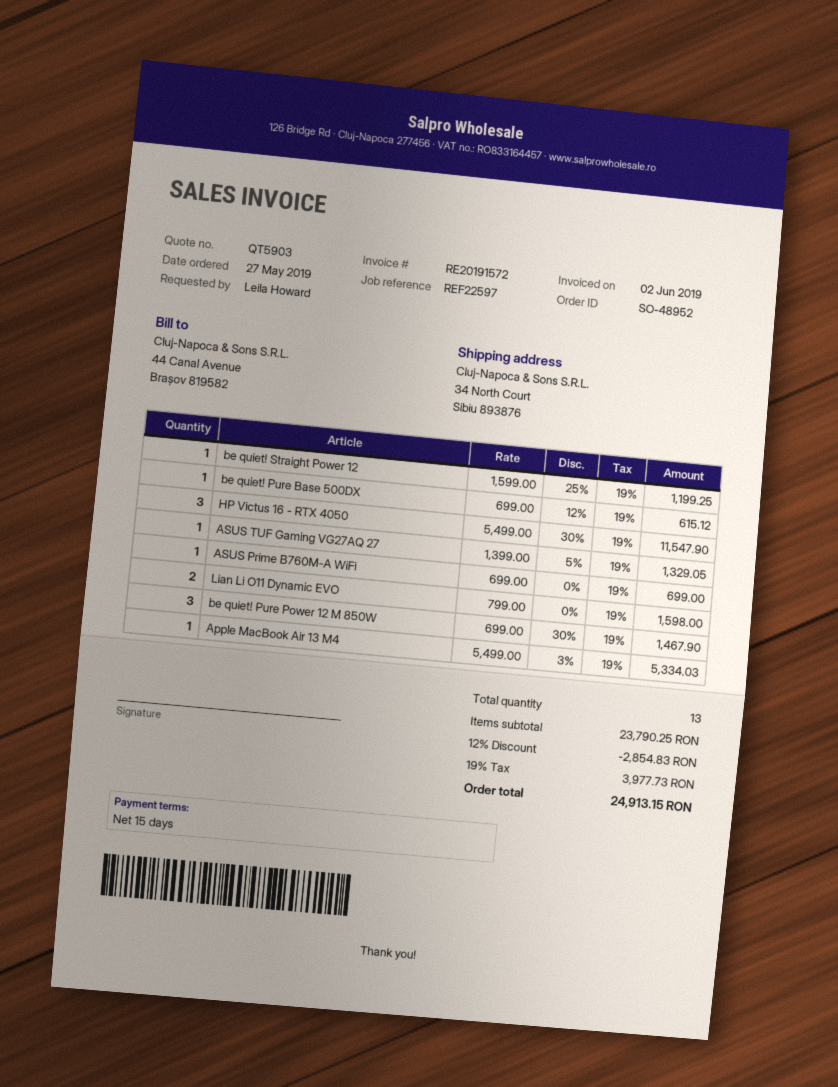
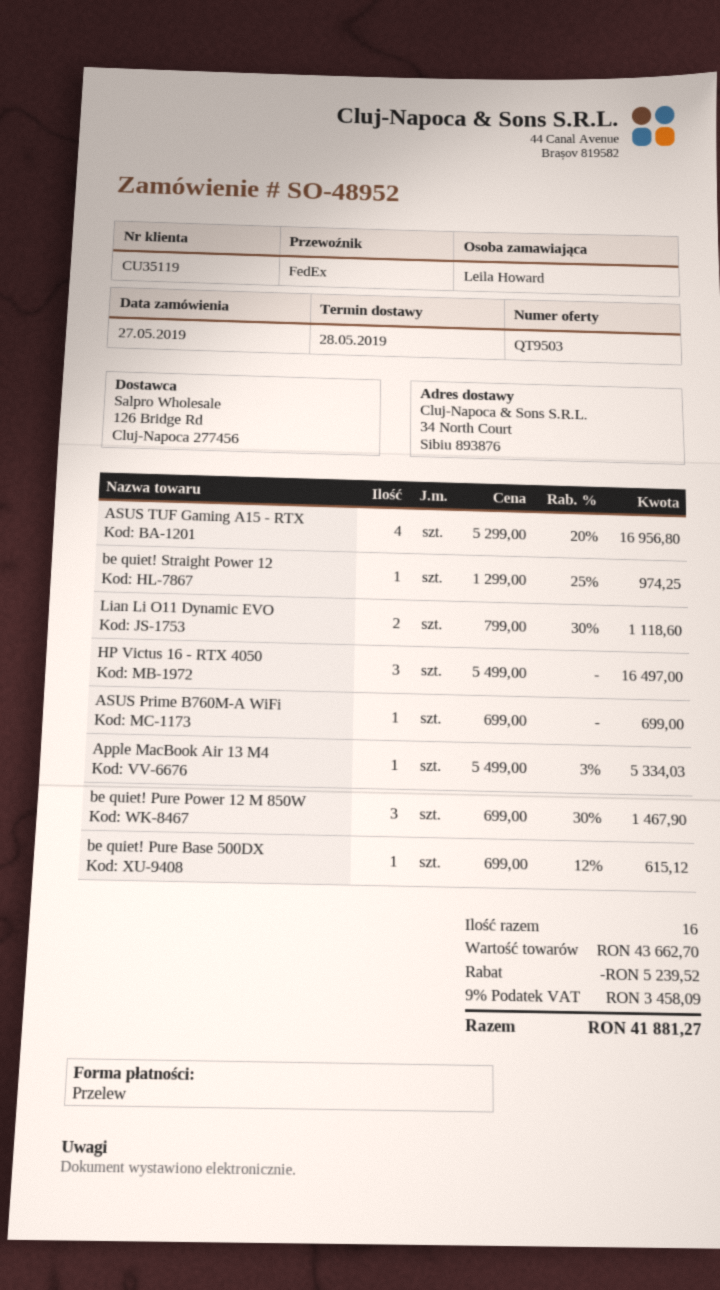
quote number: QT5903 -> QT9503
be quiet! Straight Power 12: 1 x 1599.00 - 25% = 1199.25 -> 1 x 1299.00 - 25% = 974.25
HP Victus 16 - RTX 4050: 3 x 5499.00 - 30% = 11547.90 -> 3 x 5499.00 = 16497.00
ASUS TUF Gaming VG27AQ 27: 1 x 1399.00 - 5% = 1329.05 -> none
Lian Li O11 Dynamic EVO: 2 x 799.00 = 1598.00 -> 2 x 799.00 - 30% = 1118.60
ASUS TUF Gaming A15 - RTX: none -> 4 x 5299.00 - 20% = 16956.80
total quantity: 13 -> 16
subtotal: 23790.25 -> 43662.70
discount: 2854.83 -> 5239.52
tax: 19% = 3977.73 -> 9% = 3458.09
total: 24913.15 -> 41881.27

